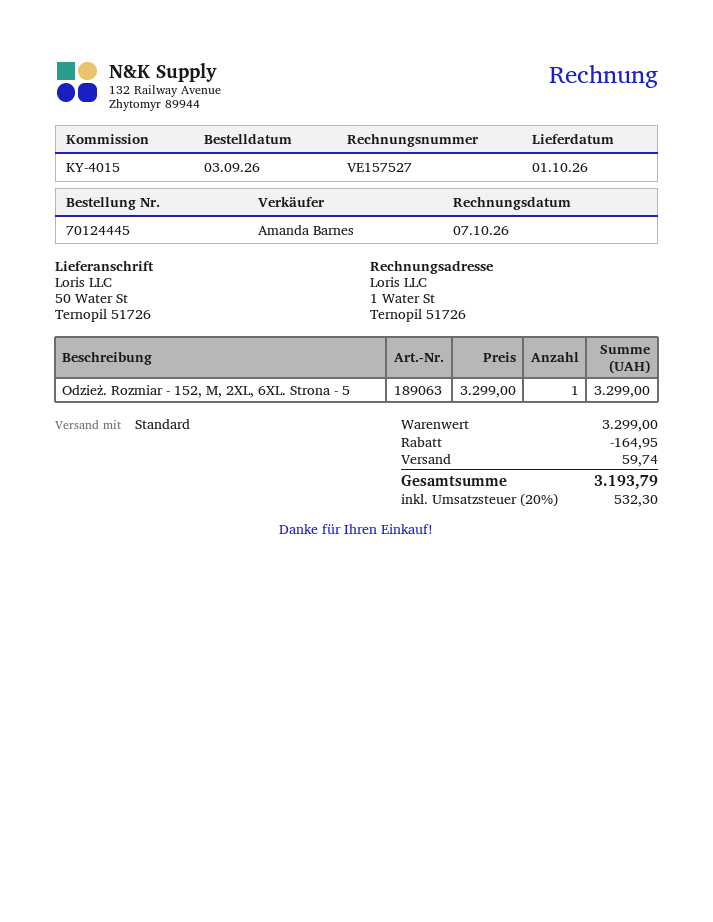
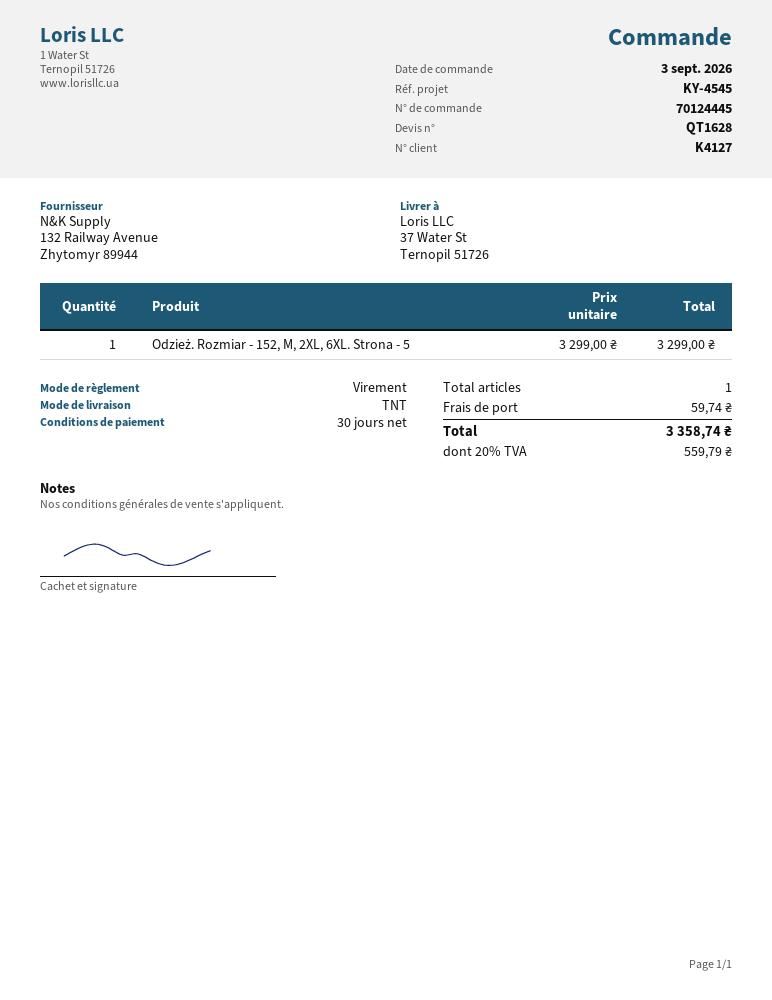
reference: KY-4015 -> KY-4545
shipping method: standard -> TNT
ship to: 50 Water St, Ternopil 51726 -> 37 Water St, Ternopil 51726
discount: 164.95 -> none
tax: 20% = 532.30 -> 20% = 559.79
total: 3193.79 -> 3358.74

